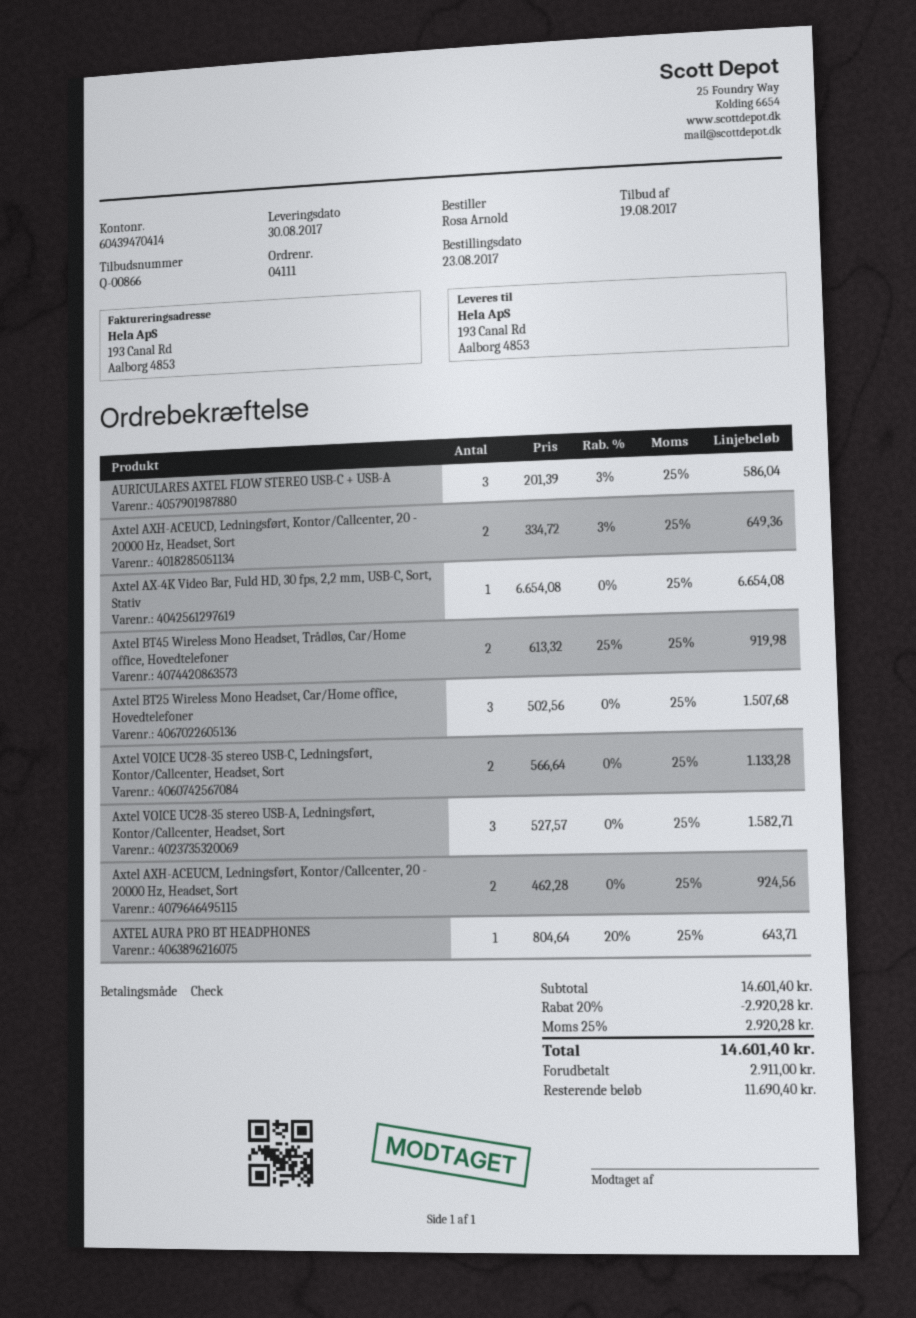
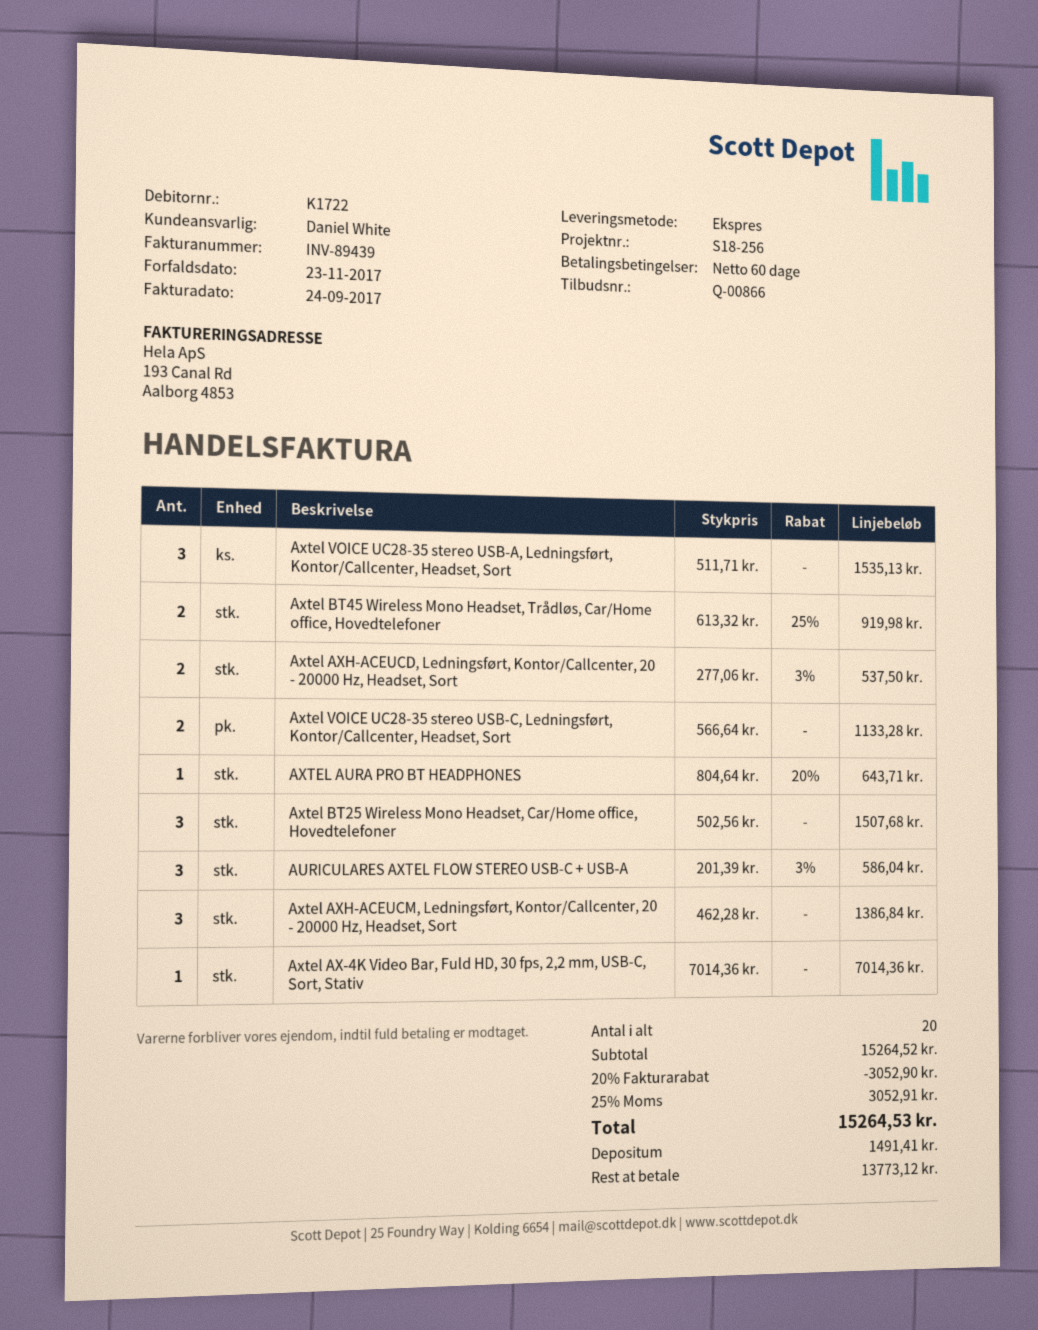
Axtel AXH-ACEUCD, Ledningsført, Kontor/Callcenter, 20 - 20000 Hz, Headset, Sort: 2 x 334.72 - 3% = 649.36 -> 2 x 277.06 - 3% = 537.50
Axtel AX-4K Video Bar, Fuld HD, 30 fps, 2,2 mm, USB-C, Sort, Stativ: 1 x 6654.08 = 6654.08 -> 1 x 7014.36 = 7014.36
Axtel VOICE UC28-35 stereo USB-A, Ledningsført, Kontor/Callcenter, Headset, Sort: 3 x 527.57 = 1582.71 -> 3 x 511.71 = 1535.13
Axtel AXH-ACEUCM, Ledningsført, Kontor/Callcenter, 20 - 20000 Hz, Headset, Sort: 2 x 462.28 = 924.56 -> 3 x 462.28 = 1386.84
subtotal: 14601.40 -> 15264.52
discount: 20% = 2920.28 -> 20% = 3052.90
tax: 25% = 2920.28 -> 25% = 3052.91
total: 14601.40 -> 15264.53
deposit: 2911.00 -> 1491.41
balance: 11690.40 -> 13773.12

